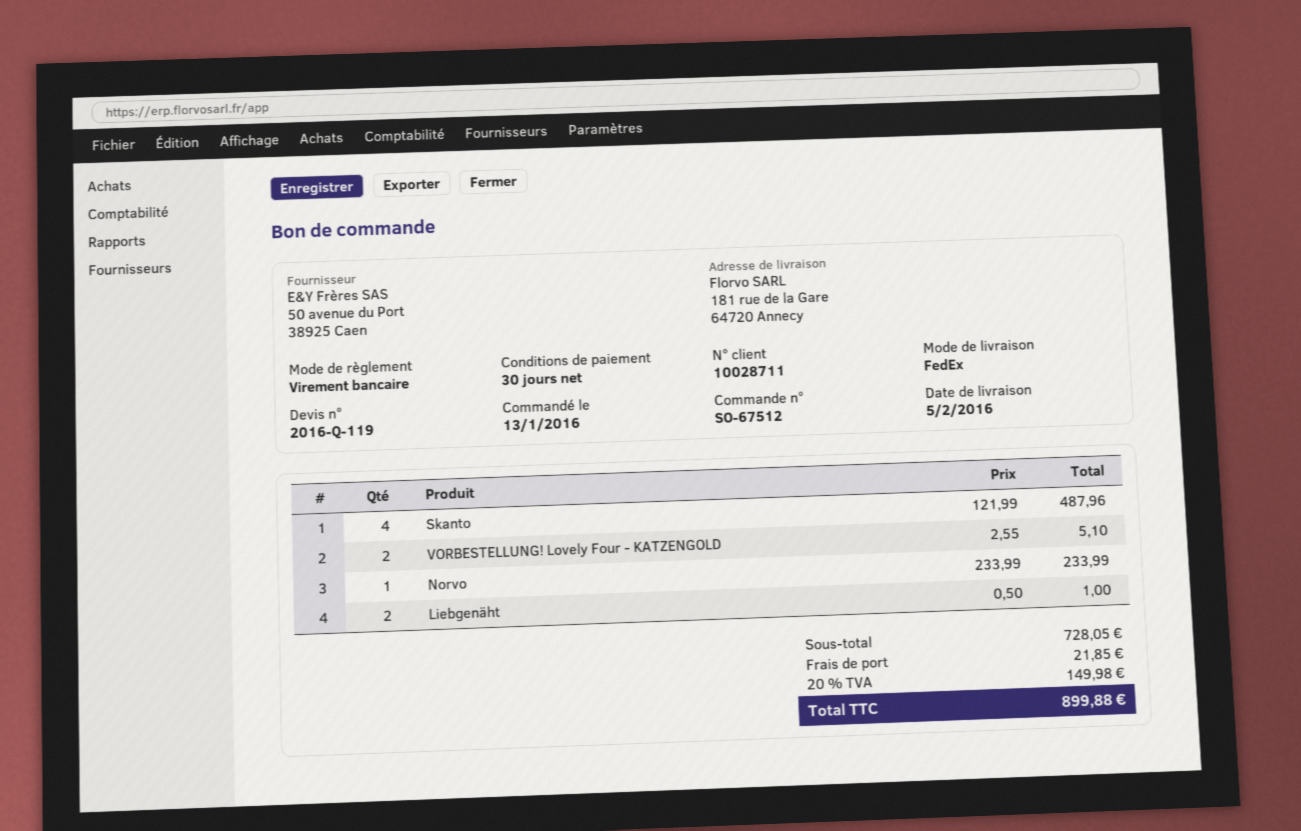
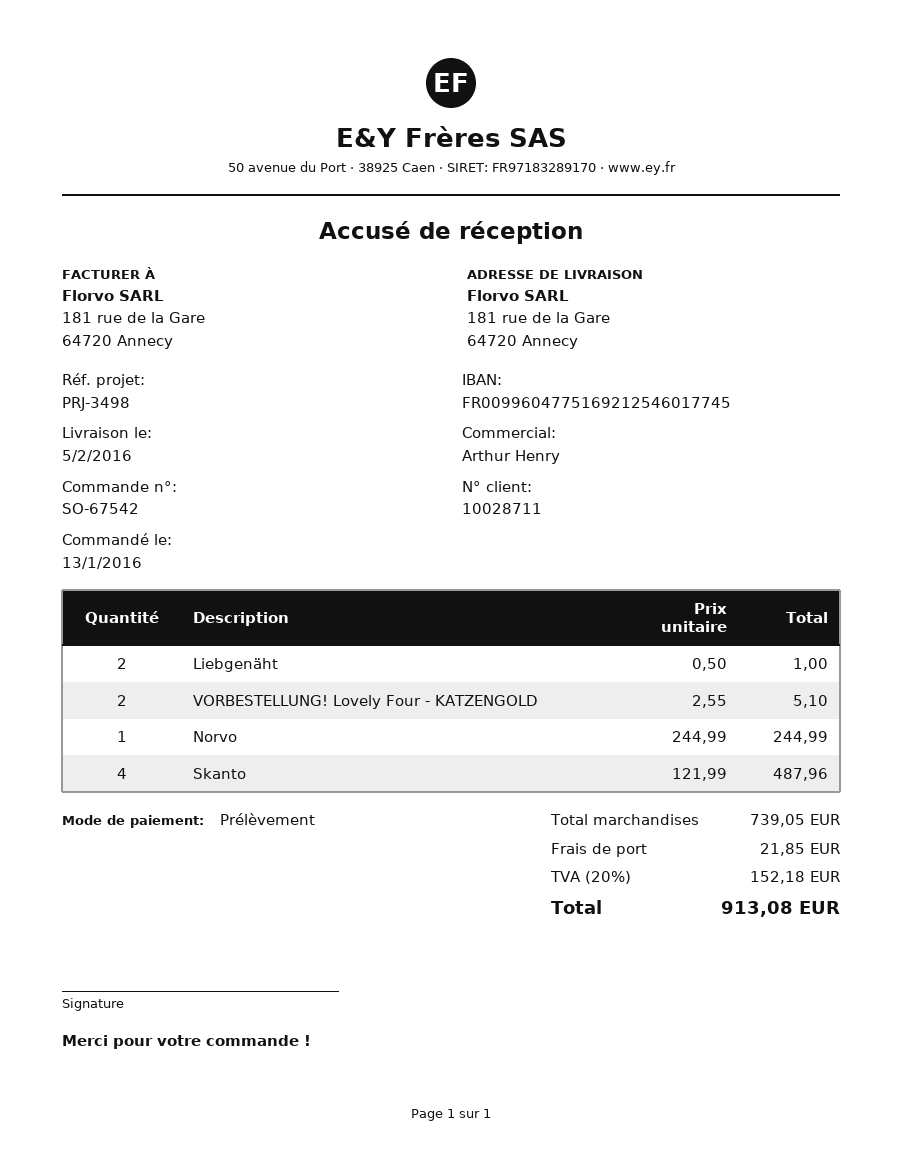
order number: SO-67512 -> SO-67542
payment method: bank transfer -> direct debit
Norvo: 1 x 233.99 = 233.99 -> 1 x 244.99 = 244.99
subtotal: 728.05 -> 739.05
tax: 20% = 149.98 -> 20% = 152.18
total: 899.88 -> 913.08

